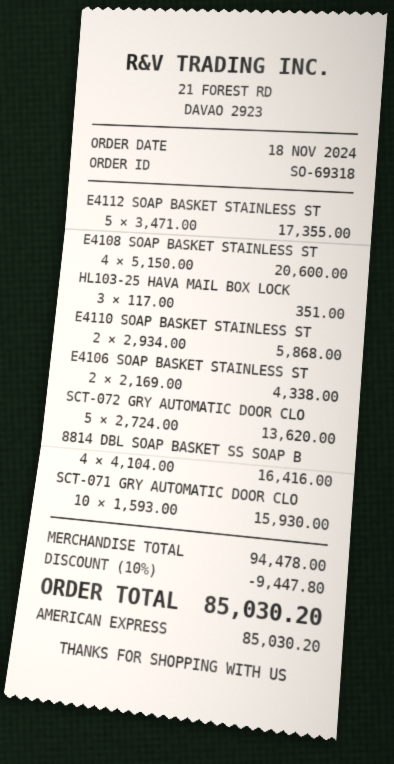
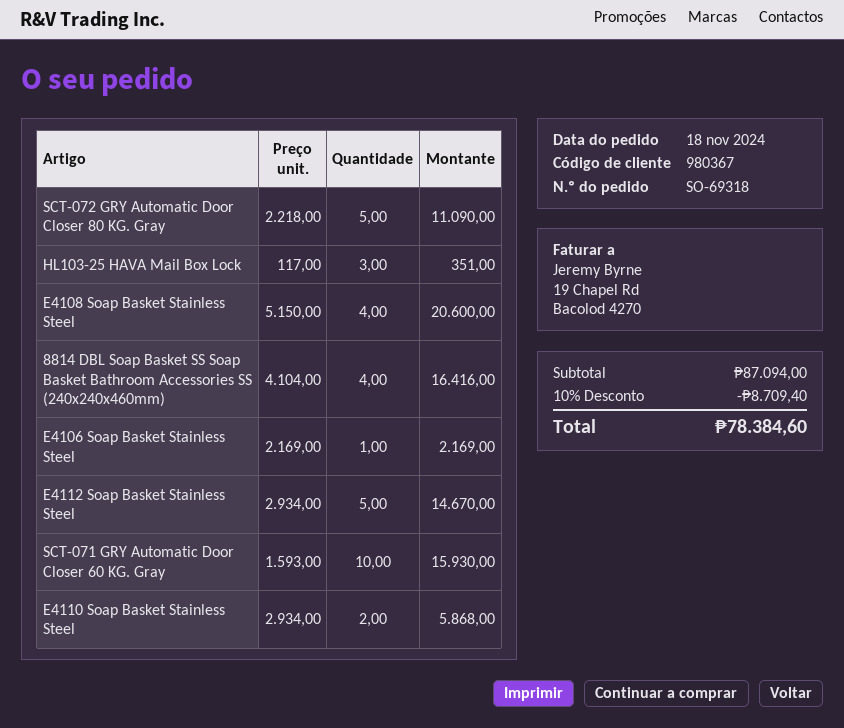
E4112 SOAP BASKET STAINLESS ST: 5 x 3471.00 = 17355.00 -> 5 x 2934.00 = 14670.00
E4106 SOAP BASKET STAINLESS ST: 2 x 2169.00 = 4338.00 -> 1 x 2169.00 = 2169.00
SCT-072 GRY AUTOMATIC DOOR CLO: 5 x 2724.00 = 13620.00 -> 5 x 2218.00 = 11090.00
subtotal: 94478.00 -> 87094.00
discount: 10% = 9447.80 -> 10% = 8709.40
total: 85030.20 -> 78384.60

